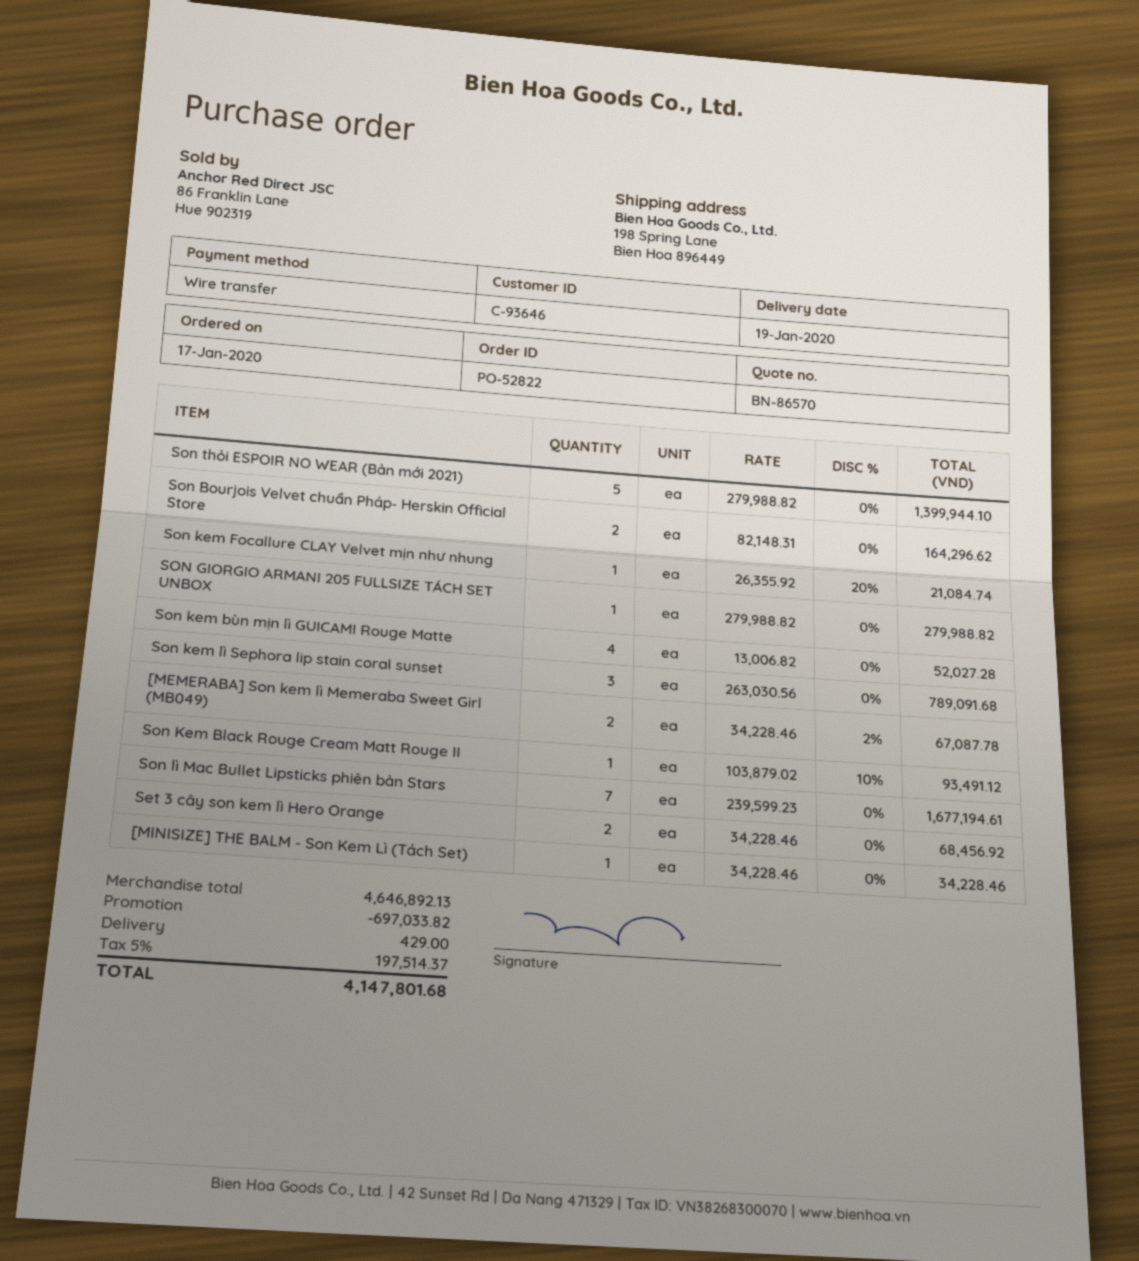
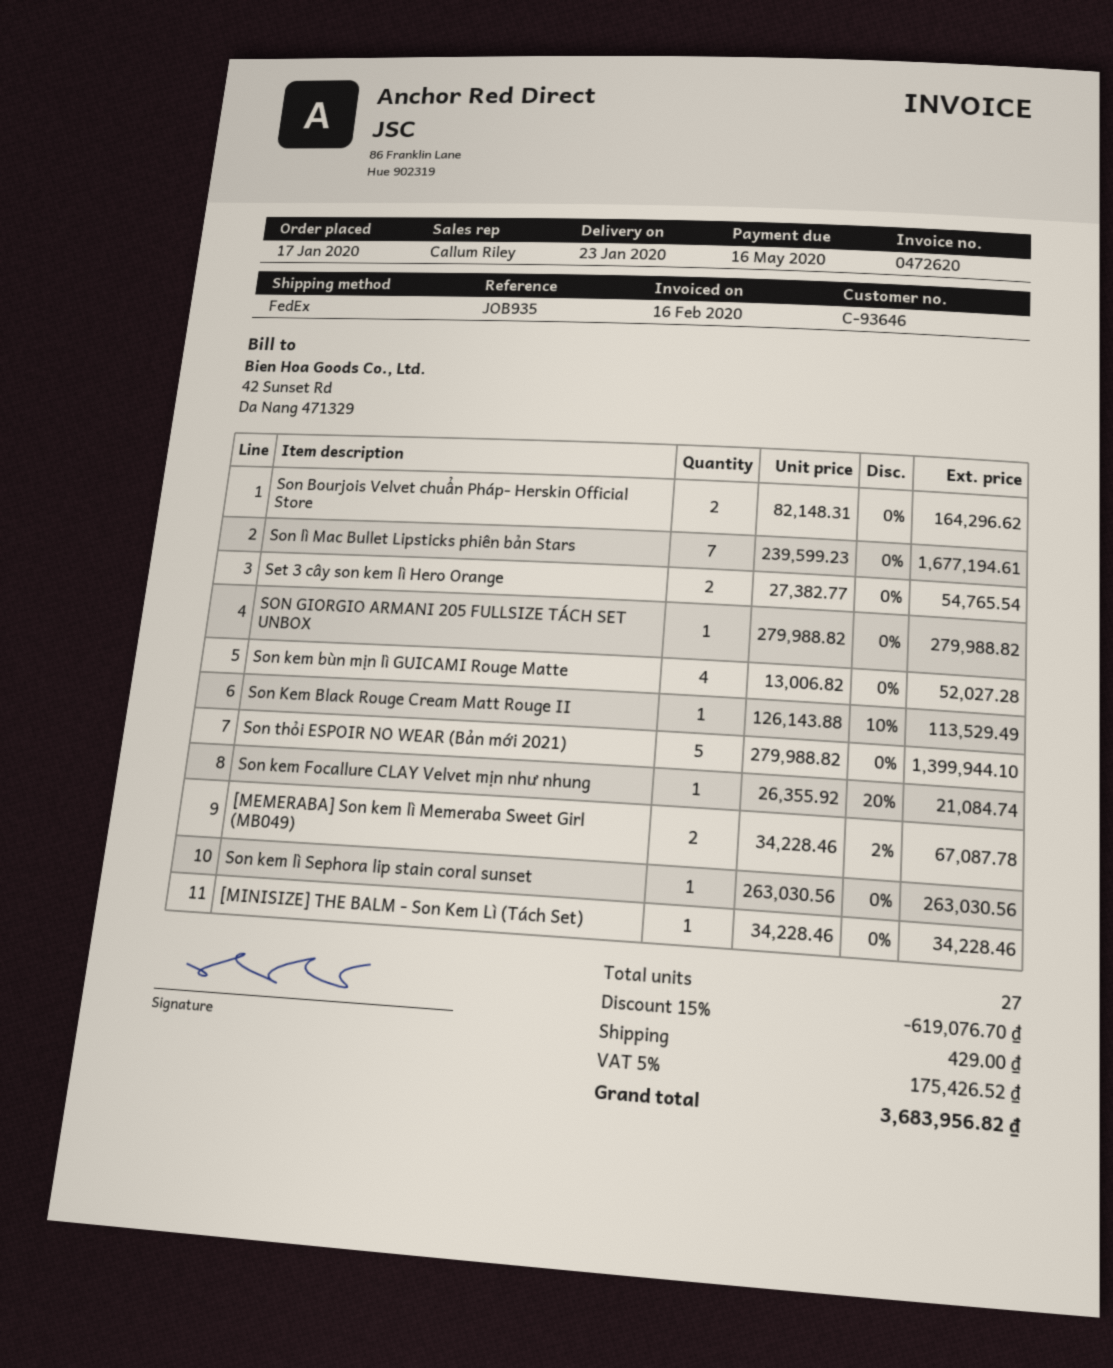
delivery date: 2020-01-19 -> 2020-01-23
Son kem lì Sephora lip stain coral sunset: 3 x 263030.56 = 789091.68 -> 1 x 263030.56 = 263030.56
Son Kem Black Rouge Cream Matt Rouge II: 1 x 103879.02 - 10% = 93491.12 -> 1 x 126143.88 - 10% = 113529.49
Set 3 cây son kem lì Hero Orange: 2 x 34228.46 = 68456.92 -> 2 x 27382.77 = 54765.54
discount: 697033.82 -> 619076.70
tax: 5% = 197514.37 -> 5% = 175426.52
total: 4147801.68 -> 3683956.82

